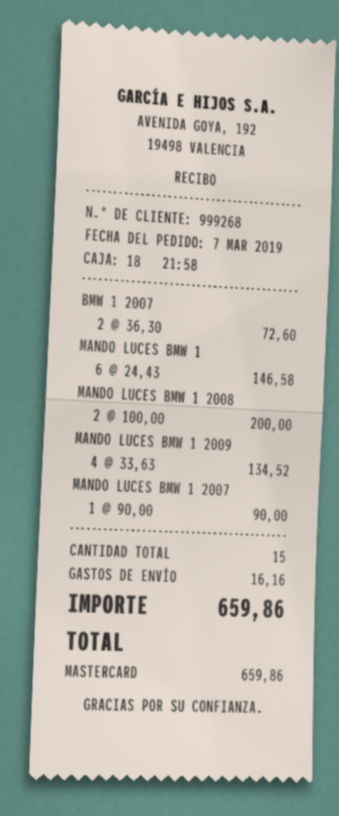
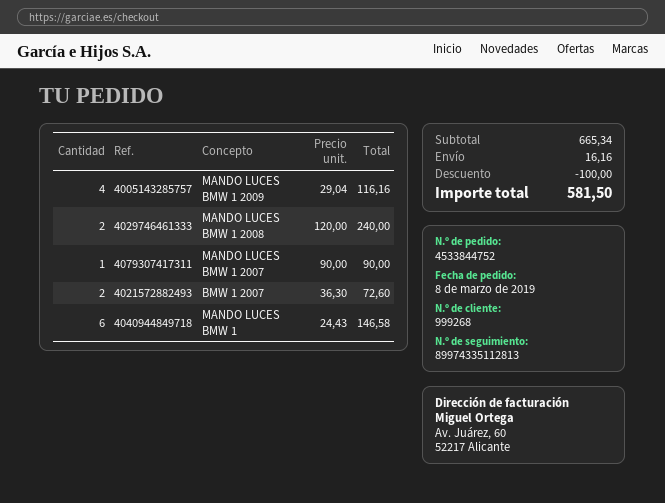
order date: 2019-03-07 -> 2019-03-08
MANDO LUCES BMW 1 2008: 2 x 100.00 = 200.00 -> 2 x 120.00 = 240.00
MANDO LUCES BMW 1 2009: 4 x 33.63 = 134.52 -> 4 x 29.04 = 116.16
discount: none -> 100.00
total: 659.86 -> 581.50

